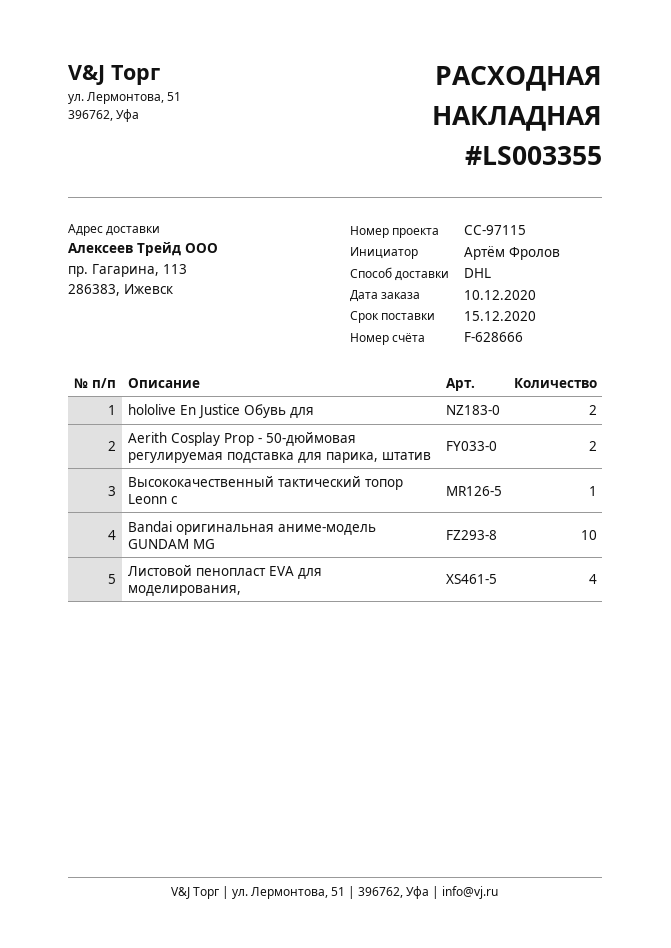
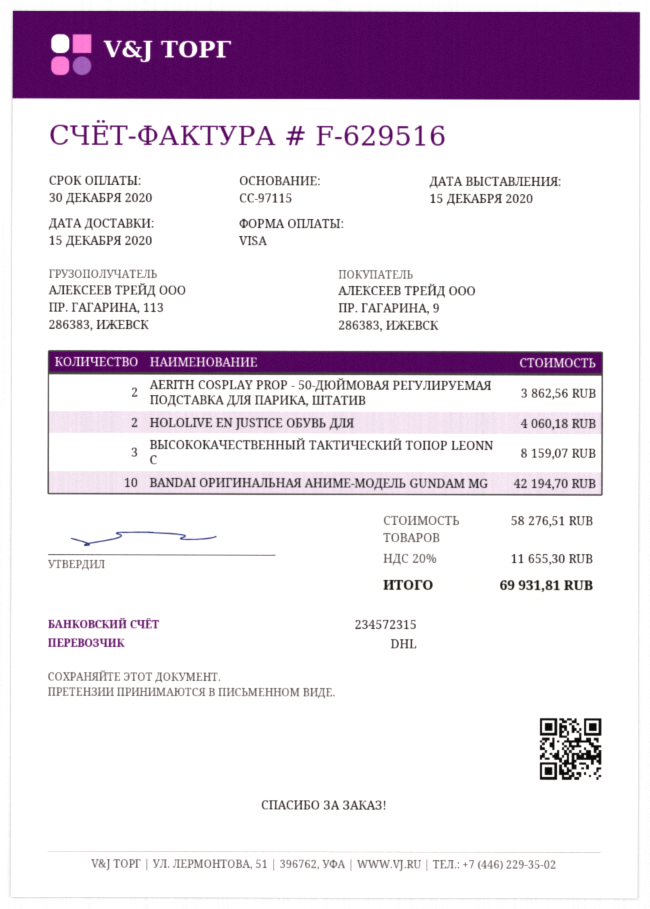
invoice number: F-628666 -> F-629516
Высококачественный тактический топор Leonn с: 1 -> 3
Листовой пенопласт EVA для моделирования,: 4 -> none

